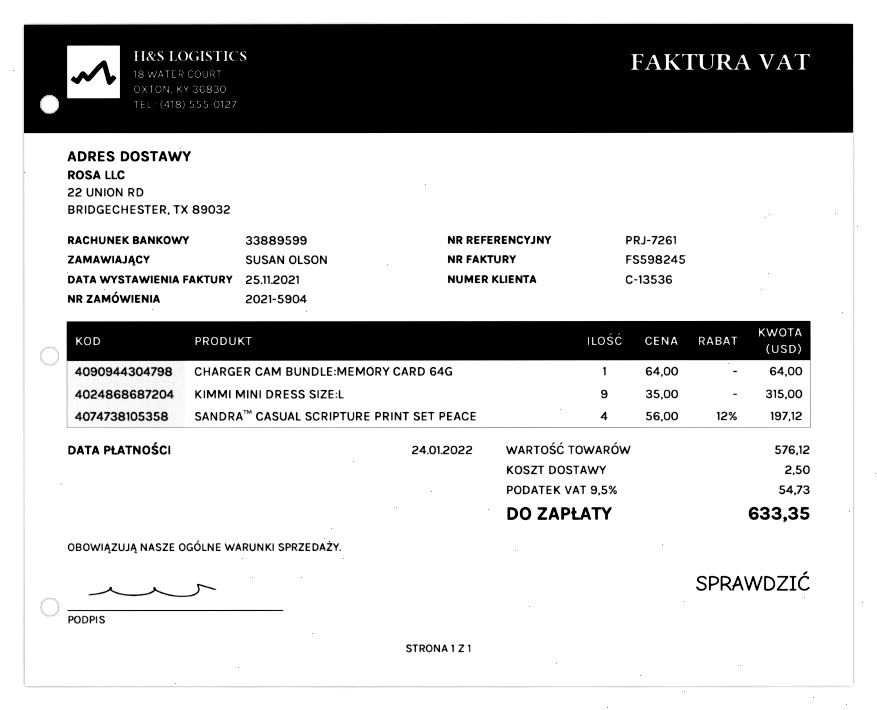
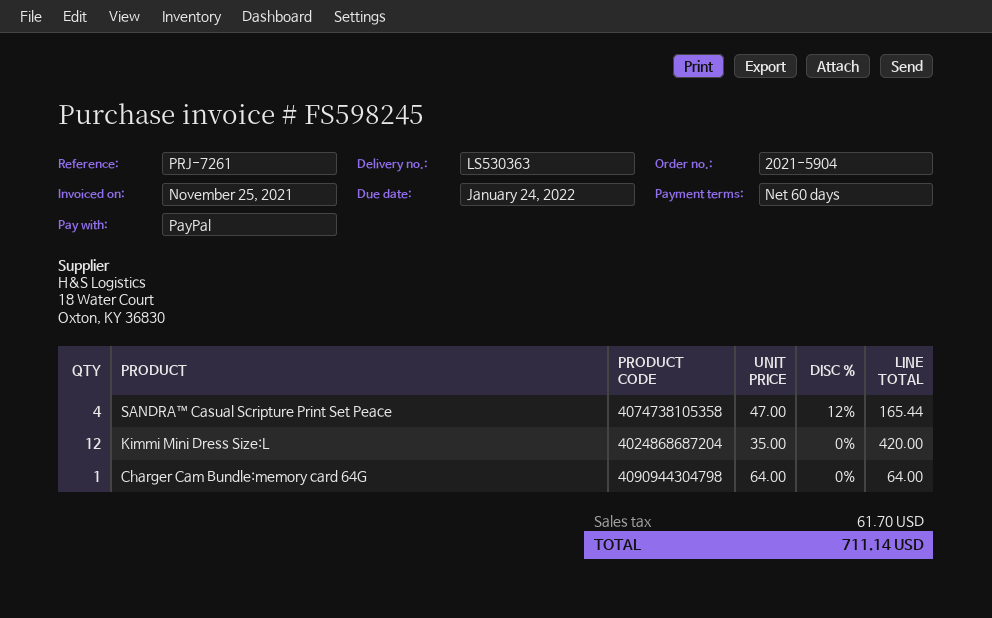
KIMMI MINI DRESS SIZE:L: 9 x 35.00 = 315.00 -> 12 x 35.00 = 420.00
SANDRA™ CASUAL SCRIPTURE PRINT SET PEACE: 4 x 56.00 - 12% = 197.12 -> 4 x 47.00 - 12% = 165.44
shipping: 2.50 -> none
tax: 54.73 -> 61.70
total: 633.35 -> 711.14

